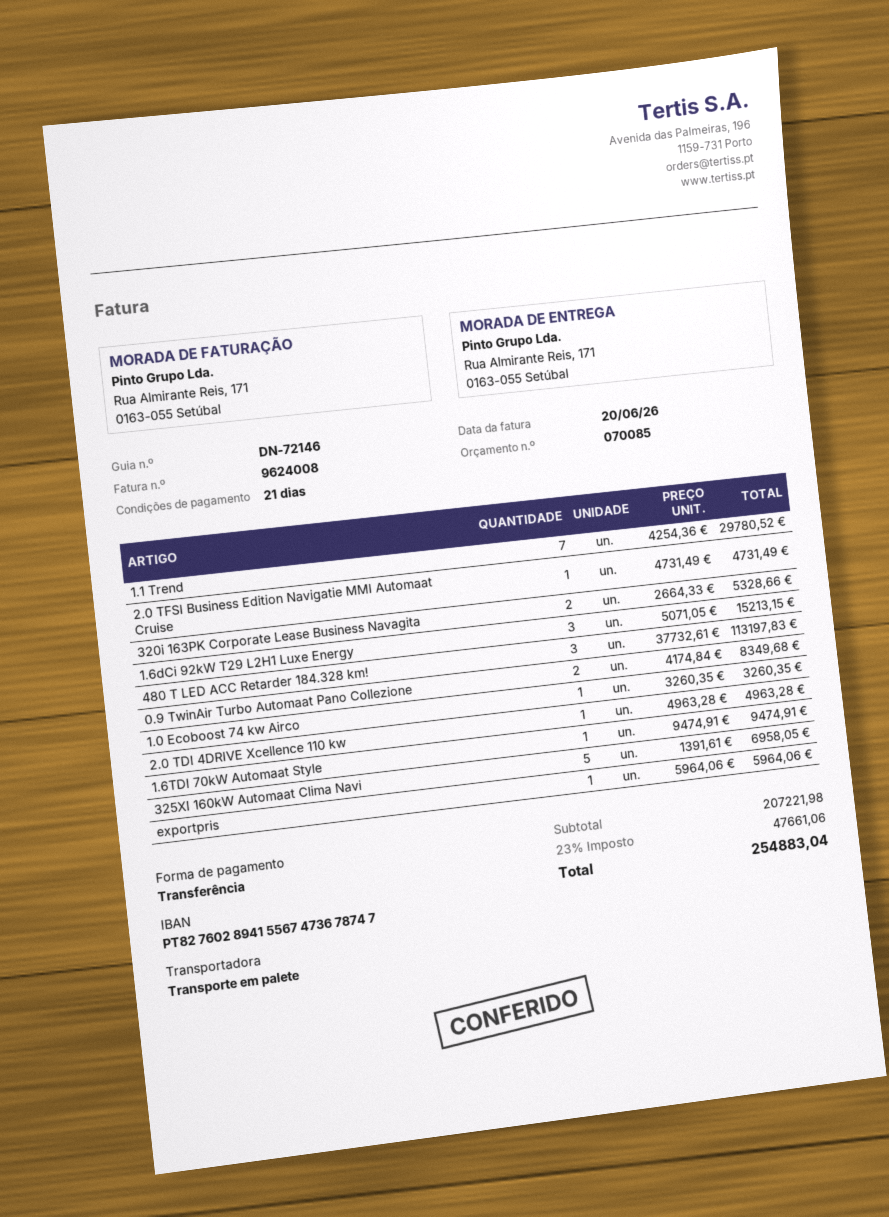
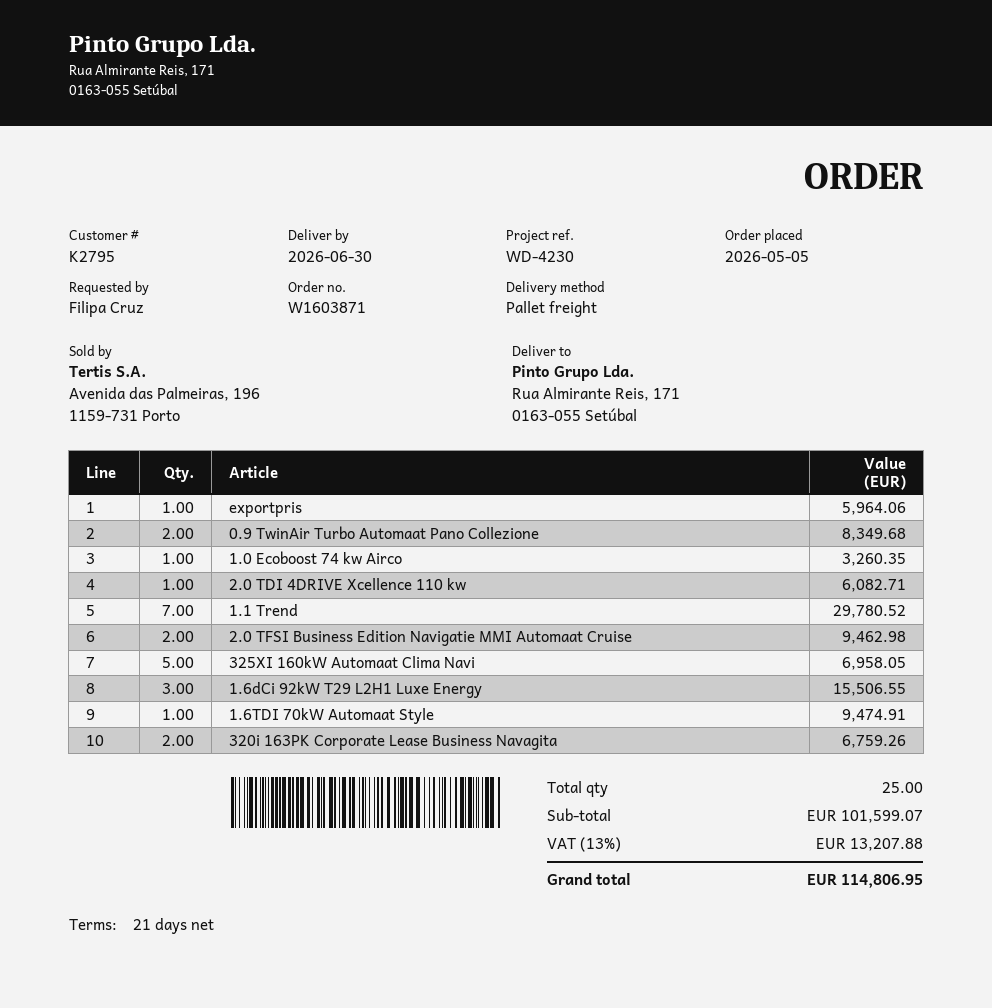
2.0 TFSI Business Edition Navigatie MMI Automaat Cruise: 1 for 4731.49 -> 2 for 9462.98
320i 163PK Corporate Lease Business Navagita: 2 for 5328.66 -> 2 for 6759.26
1.6dCi 92kW T29 L2H1 Luxe Energy: 3 for 15213.15 -> 3 for 15506.55
480 T LED ACC Retarder 184.328 km!: 3 for 113197.83 -> none
2.0 TDI 4DRIVE Xcellence 110 kw: 1 for 4963.28 -> 1 for 6082.71
subtotal: 207221.98 -> 101599.07
tax: 23% = 47661.06 -> 13% = 13207.88
total: 254883.04 -> 114806.95

